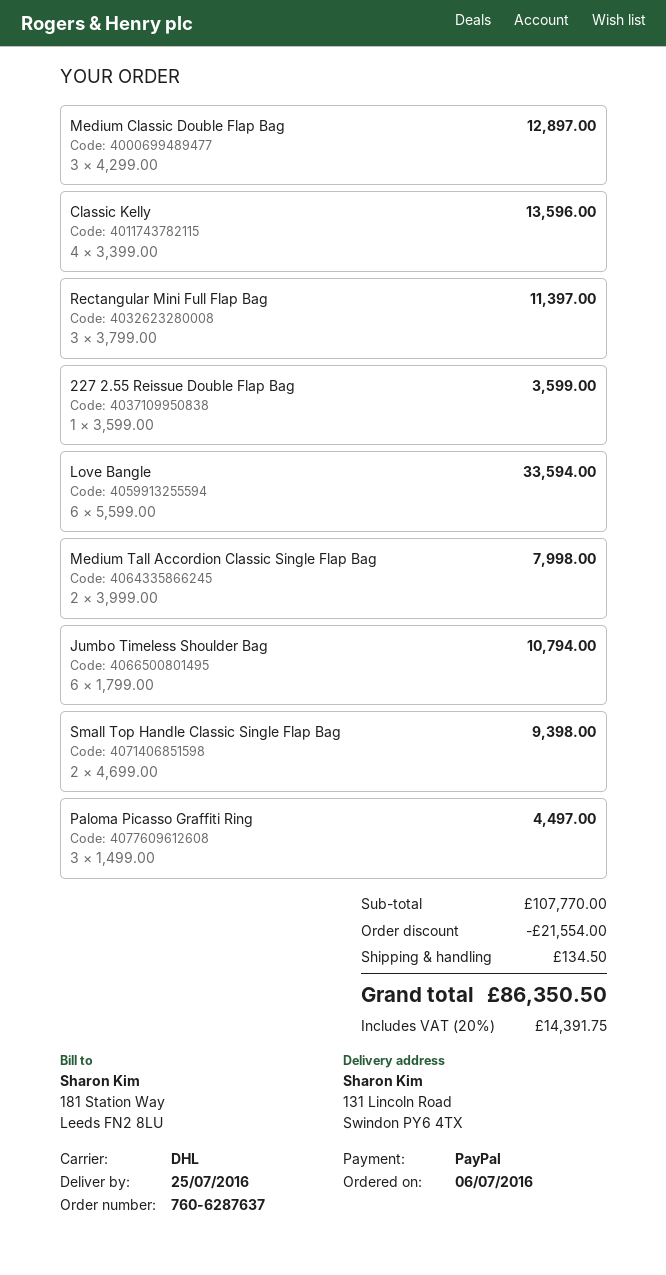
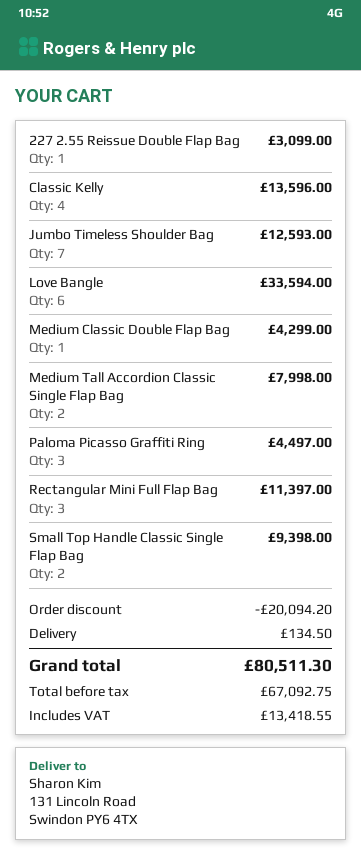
Medium Classic Double Flap Bag: 3 for 12897.00 -> 1 for 4299.00
227 2.55 Reissue Double Flap Bag: 1 for 3599.00 -> 1 for 3099.00
Jumbo Timeless Shoulder Bag: 6 for 10794.00 -> 7 for 12593.00
discount: 21554.00 -> 20094.20
tax: 14391.75 -> 13418.55
total: 86350.50 -> 80511.30

